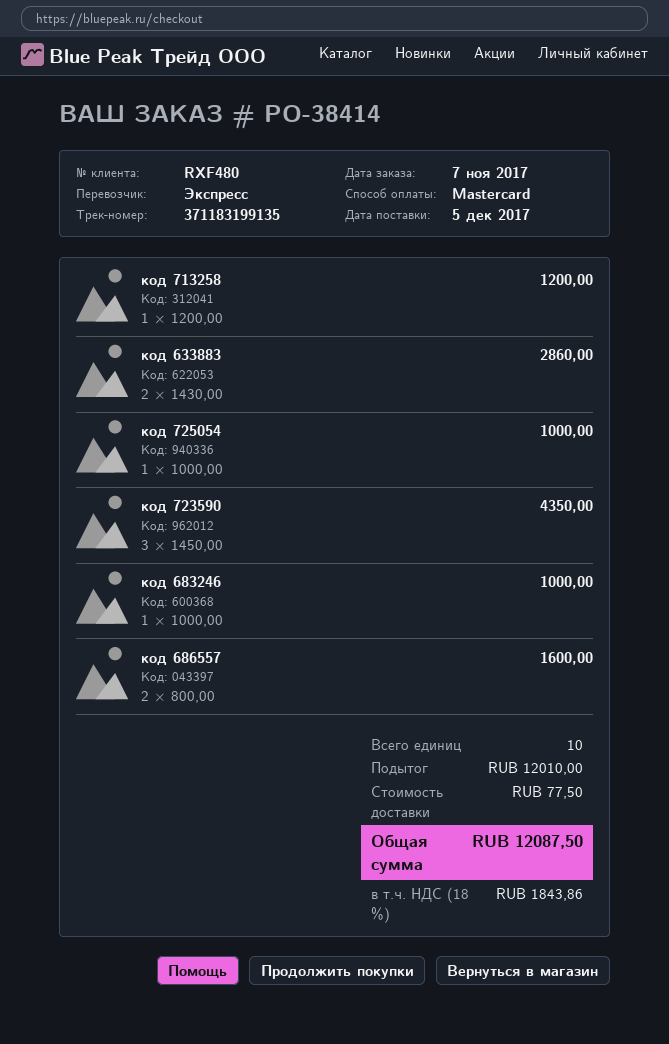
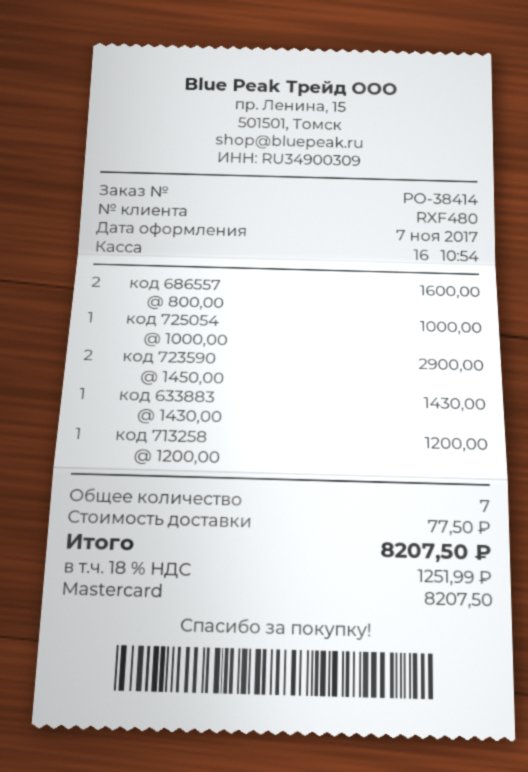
код 633883: 2 x 1430.00 = 2860.00 -> 1 x 1430.00 = 1430.00
код 723590: 3 x 1450.00 = 4350.00 -> 2 x 1450.00 = 2900.00
код 683246: 1 x 1000.00 = 1000.00 -> none
total quantity: 10 -> 7
tax: 18% = 1843.86 -> 18% = 1251.99
total: 12087.50 -> 8207.50

